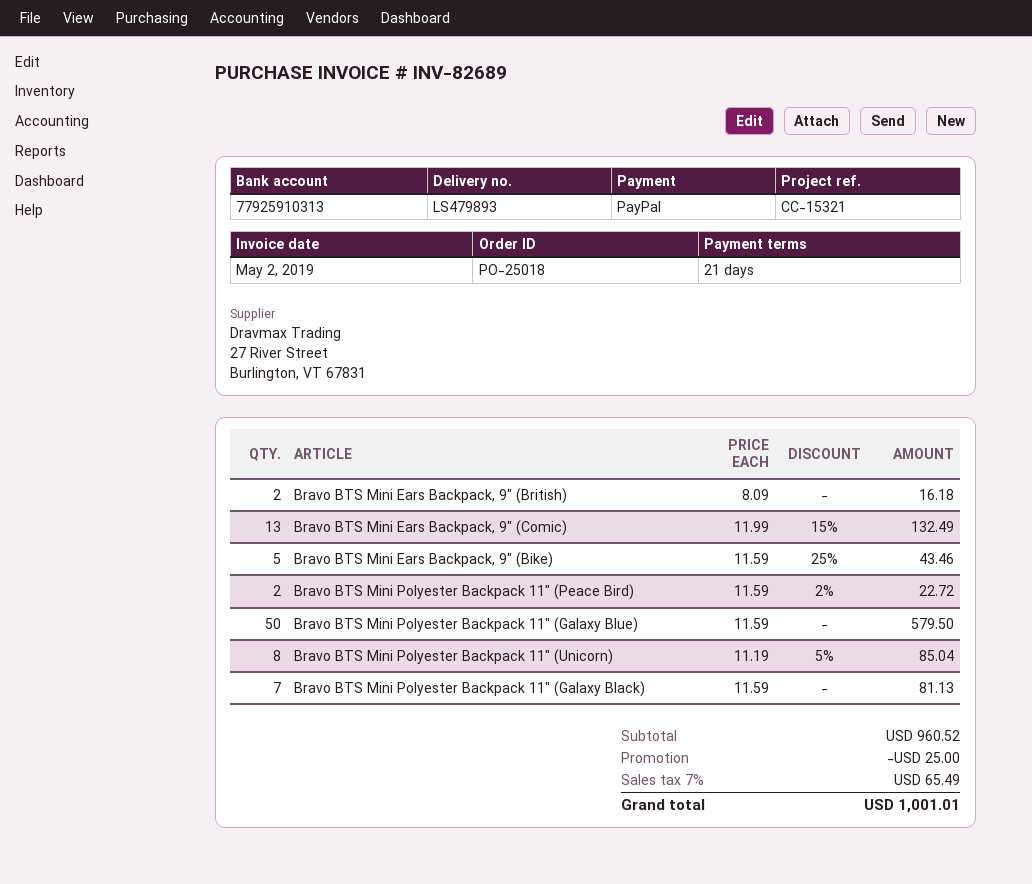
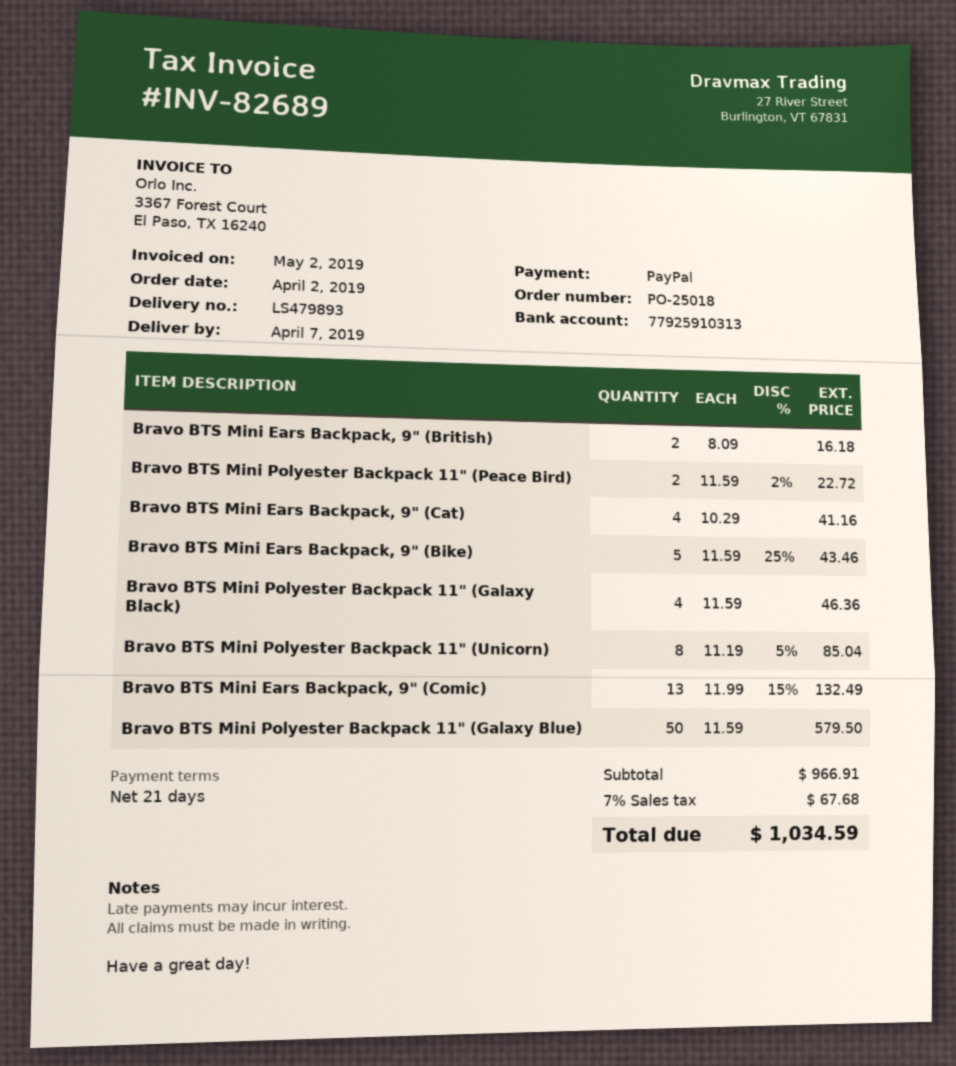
Bravo BTS Mini Polyester Backpack 11" (Galaxy Black): 7 x 11.59 = 81.13 -> 4 x 11.59 = 46.36
Bravo BTS Mini Ears Backpack, 9" (Cat): none -> 4 x 10.29 = 41.16
subtotal: 960.52 -> 966.91
discount: 25.00 -> none
tax: 7% = 65.49 -> 7% = 67.68
total: 1001.01 -> 1034.59

